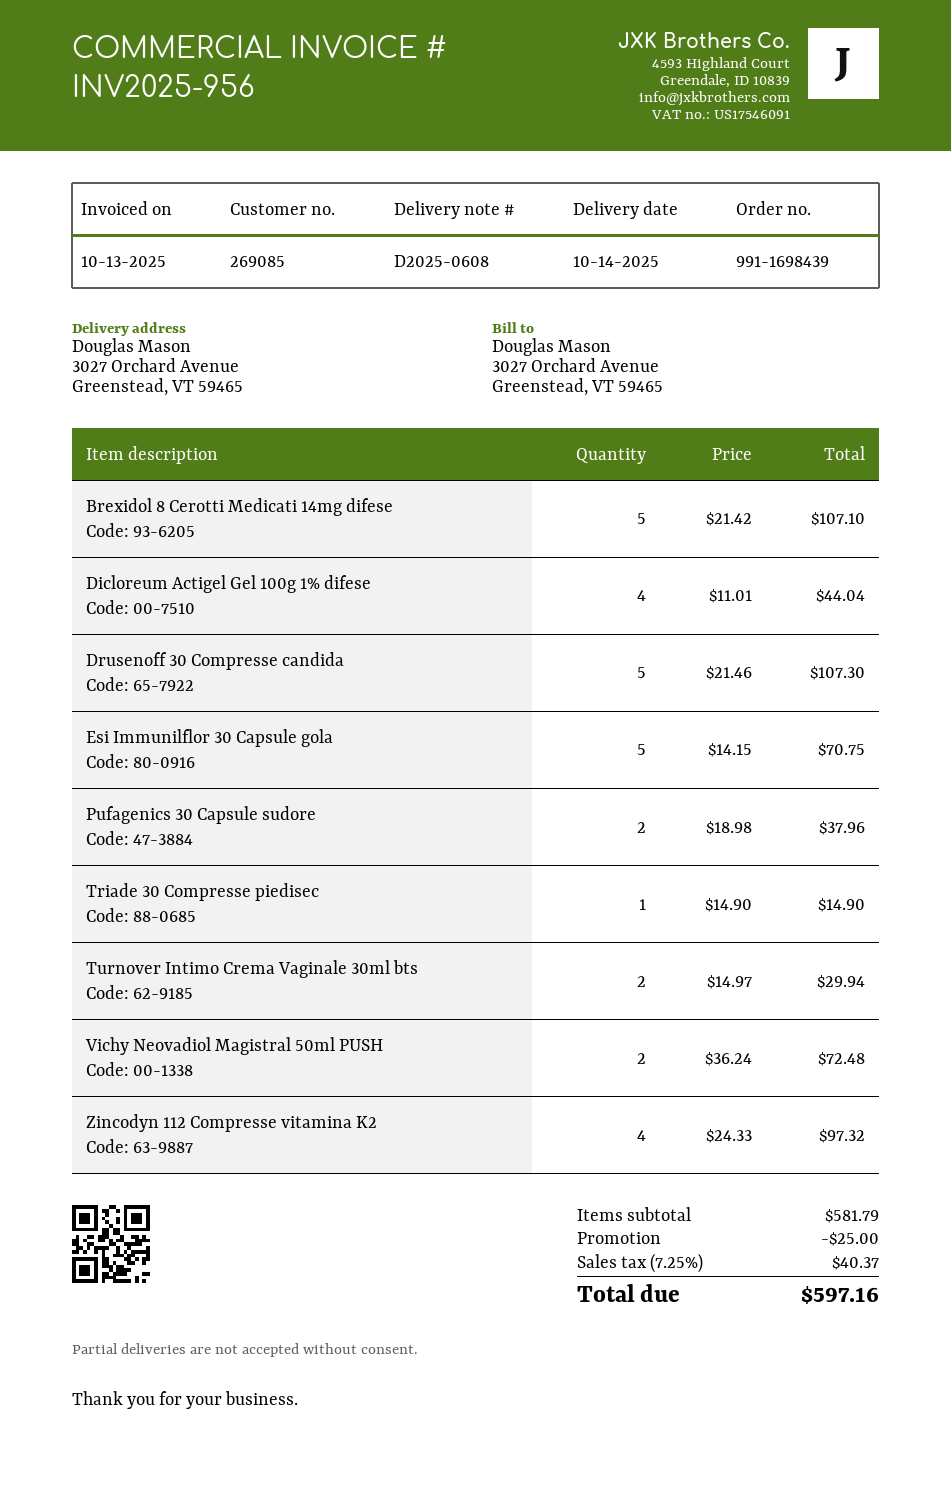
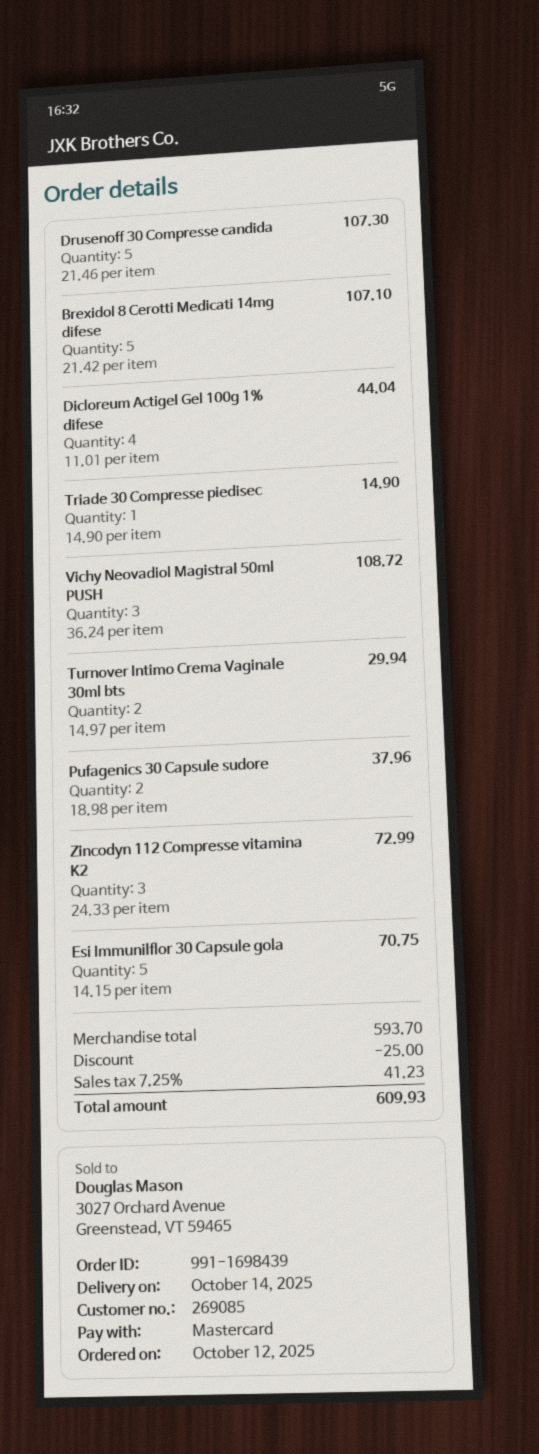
Vichy Neovadiol Magistral 50ml PUSH: 2 x 36.24 = 72.48 -> 3 x 36.24 = 108.72
Zincodyn 112 Compresse vitamina K2: 4 x 24.33 = 97.32 -> 3 x 24.33 = 72.99
subtotal: 581.79 -> 593.70
tax: 7.25% = 40.37 -> 7.25% = 41.23
total: 597.16 -> 609.93

